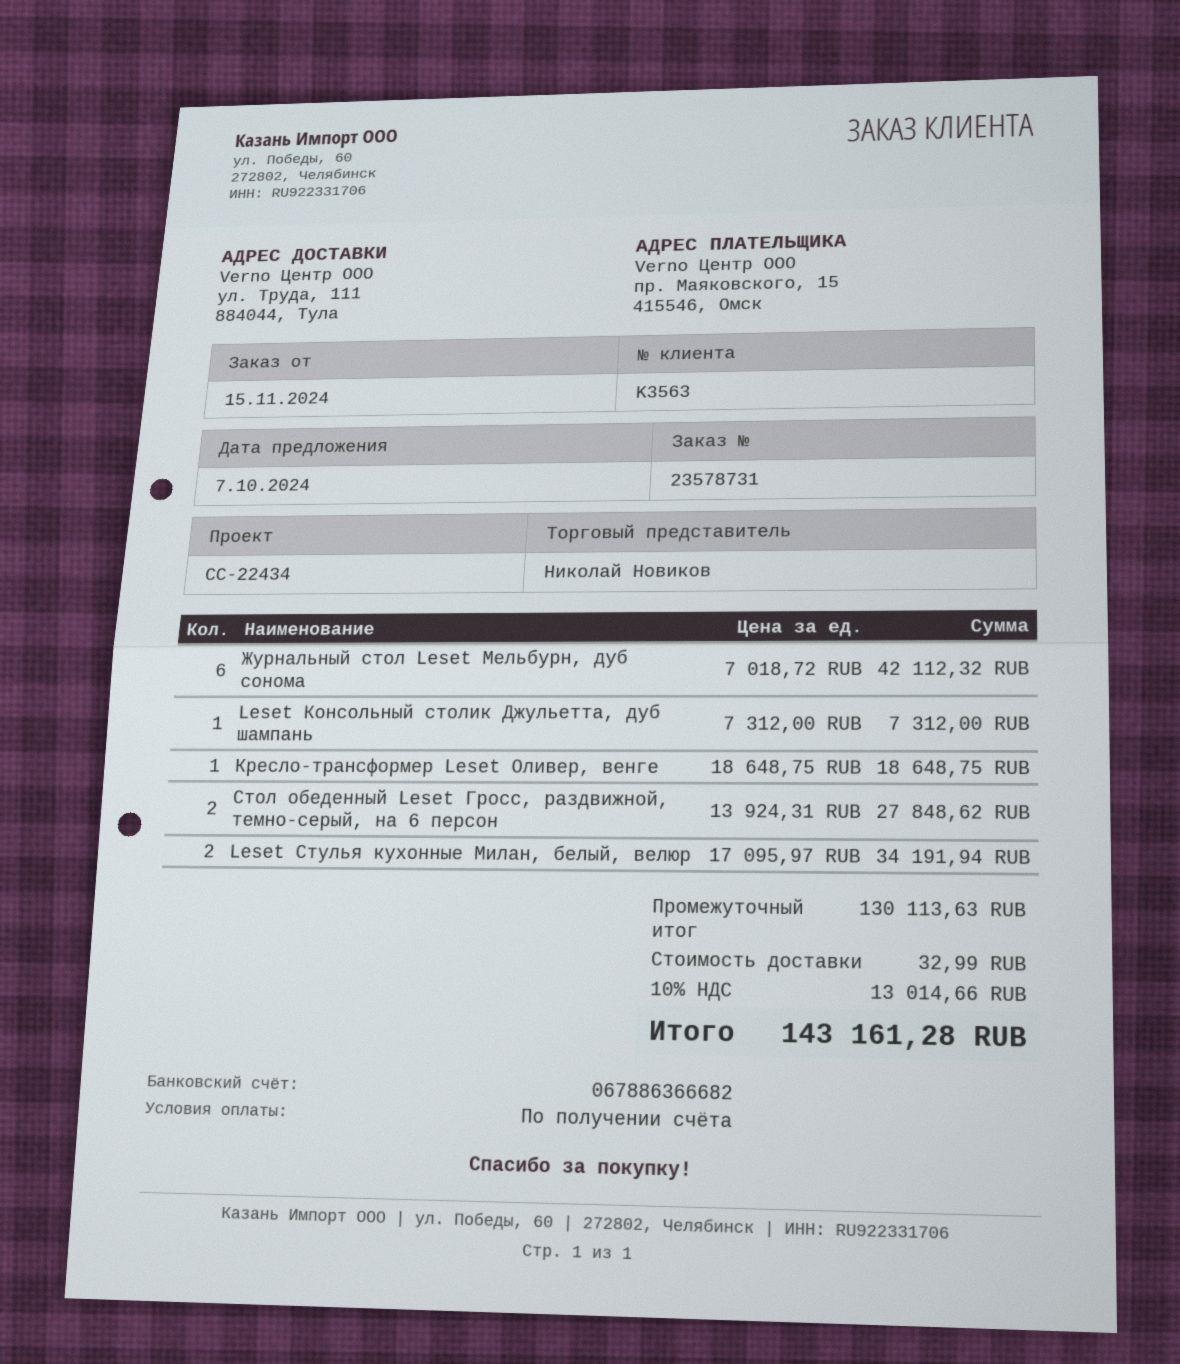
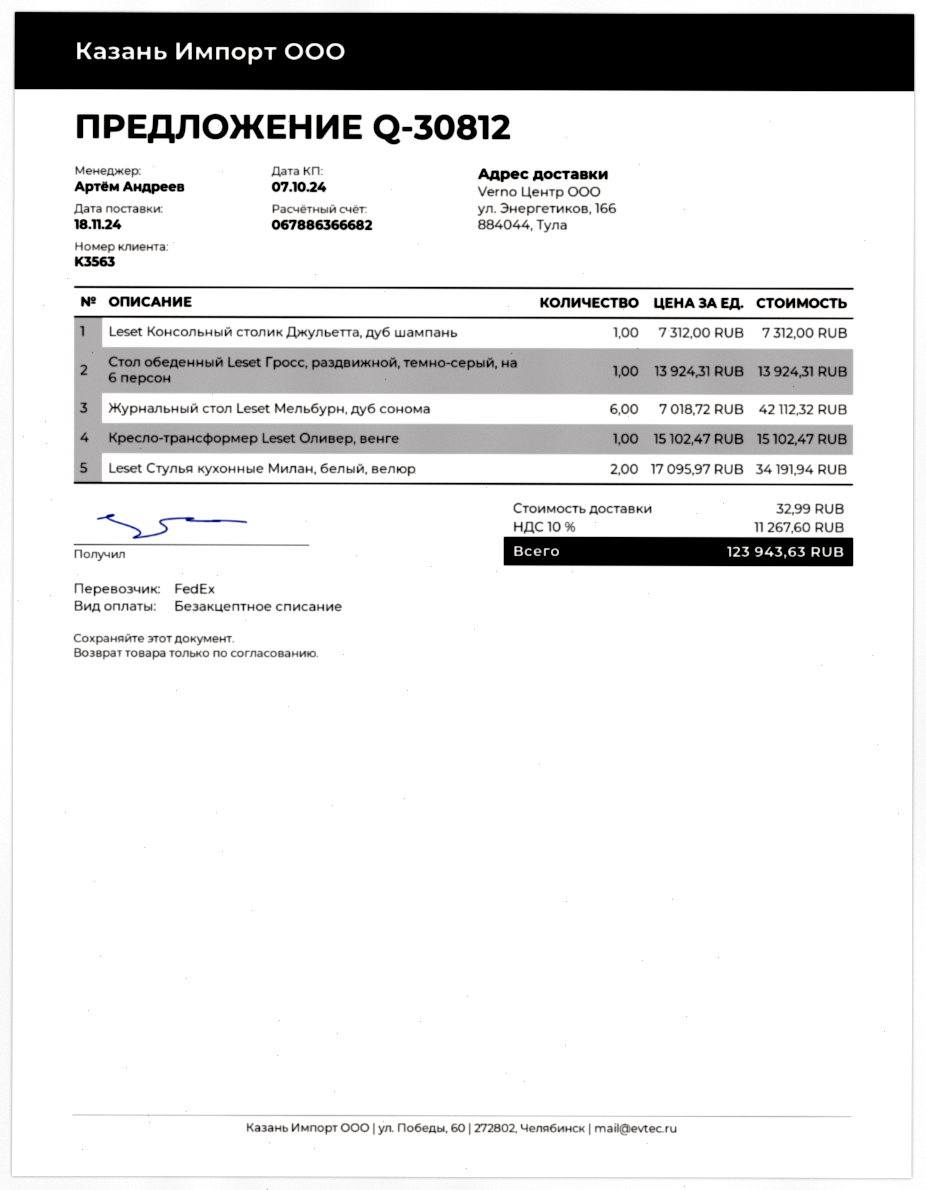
sales rep: Николай Новиков -> Артём Андреев
ship to: ул. Труда, 111, 884044, Тула -> ул. Энергетиков, 166, 884044, Тула
Кресло-трансформер Leset Оливер, венге: 1 x 18648.75 = 18648.75 -> 1 x 15102.47 = 15102.47
Стол обеденный Leset Гросс, раздвижной, темно-серый, на 6 персон: 2 x 13924.31 = 27848.62 -> 1 x 13924.31 = 13924.31
tax: 10% = 13014.66 -> 10% = 11267.60
total: 143161.28 -> 123943.63

